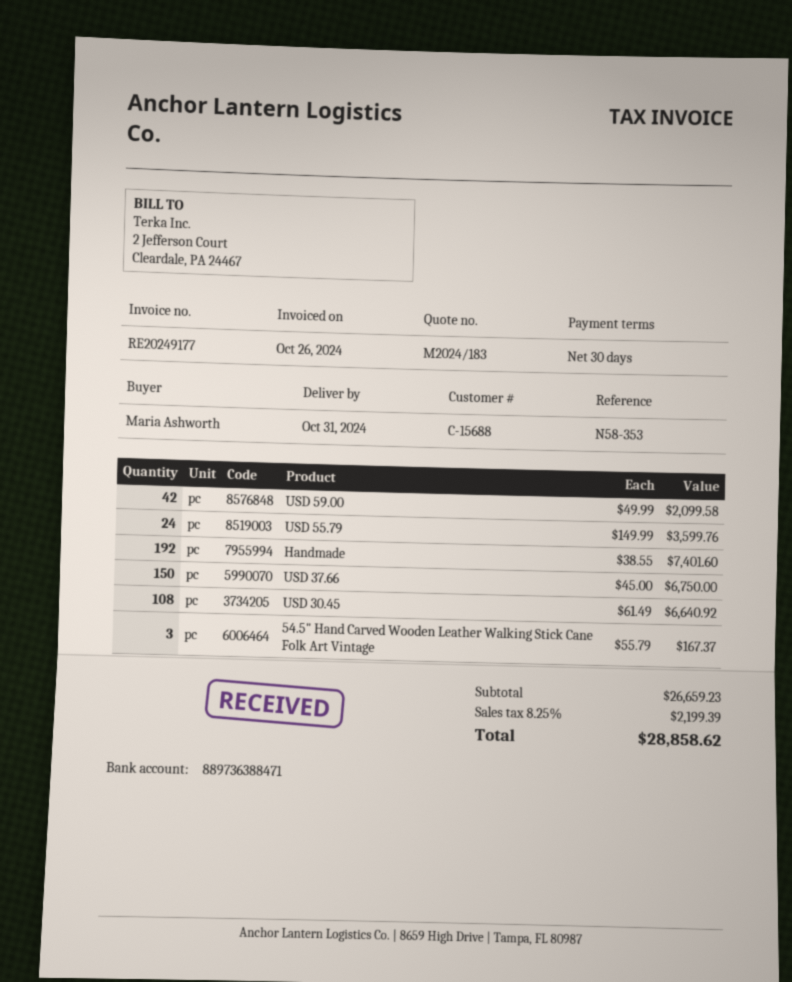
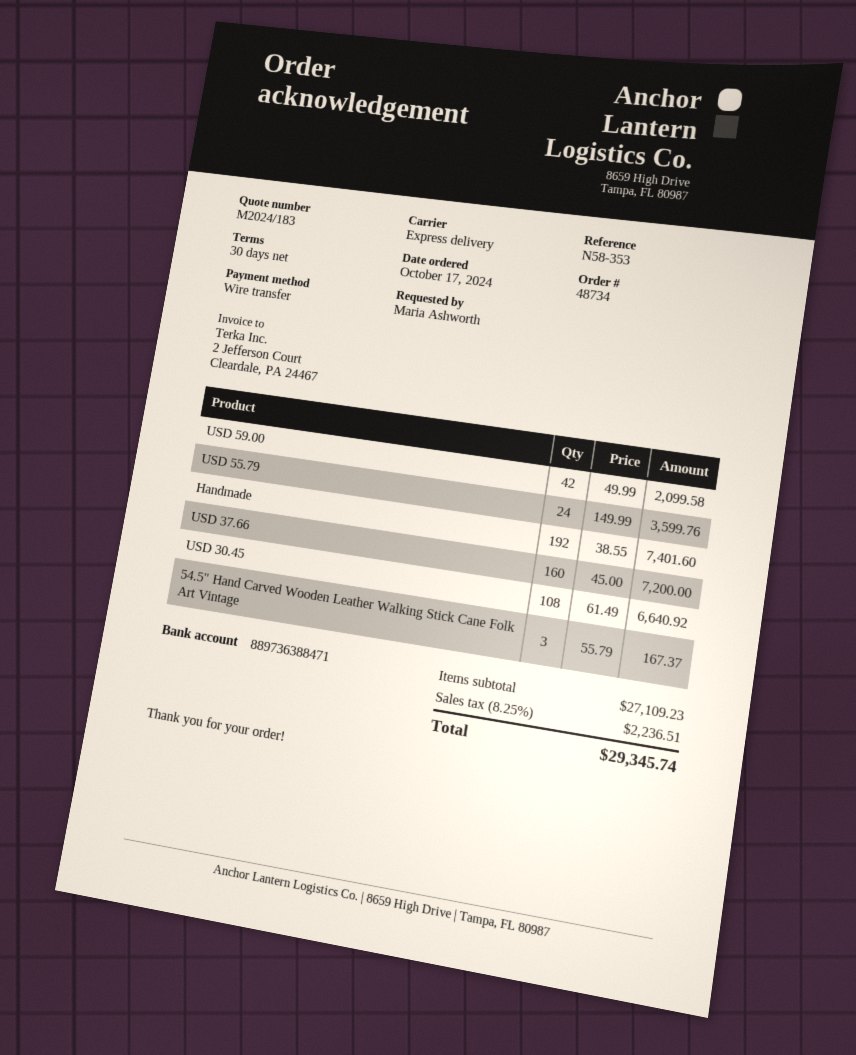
USD 37.66: 150 x 45.00 = 6750.00 -> 160 x 45.00 = 7200.00
subtotal: 26659.23 -> 27109.23
tax: 8.25% = 2199.39 -> 8.25% = 2236.51
total: 28858.62 -> 29345.74

